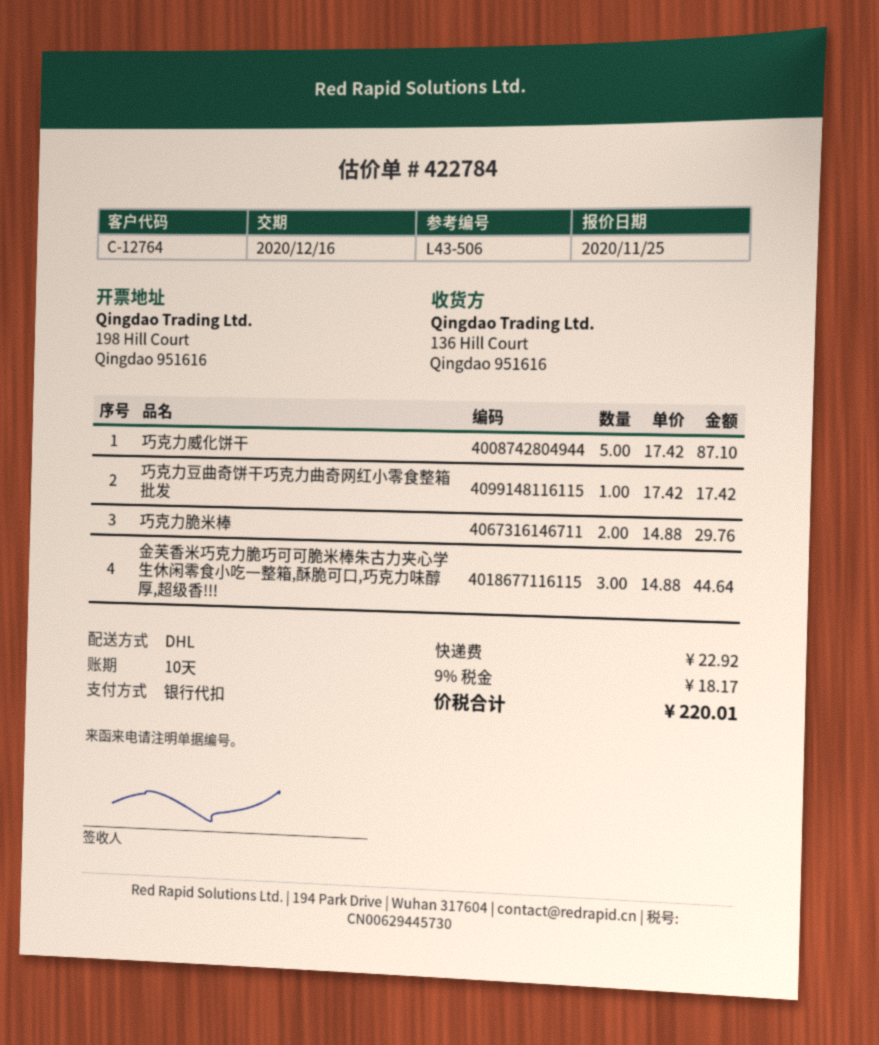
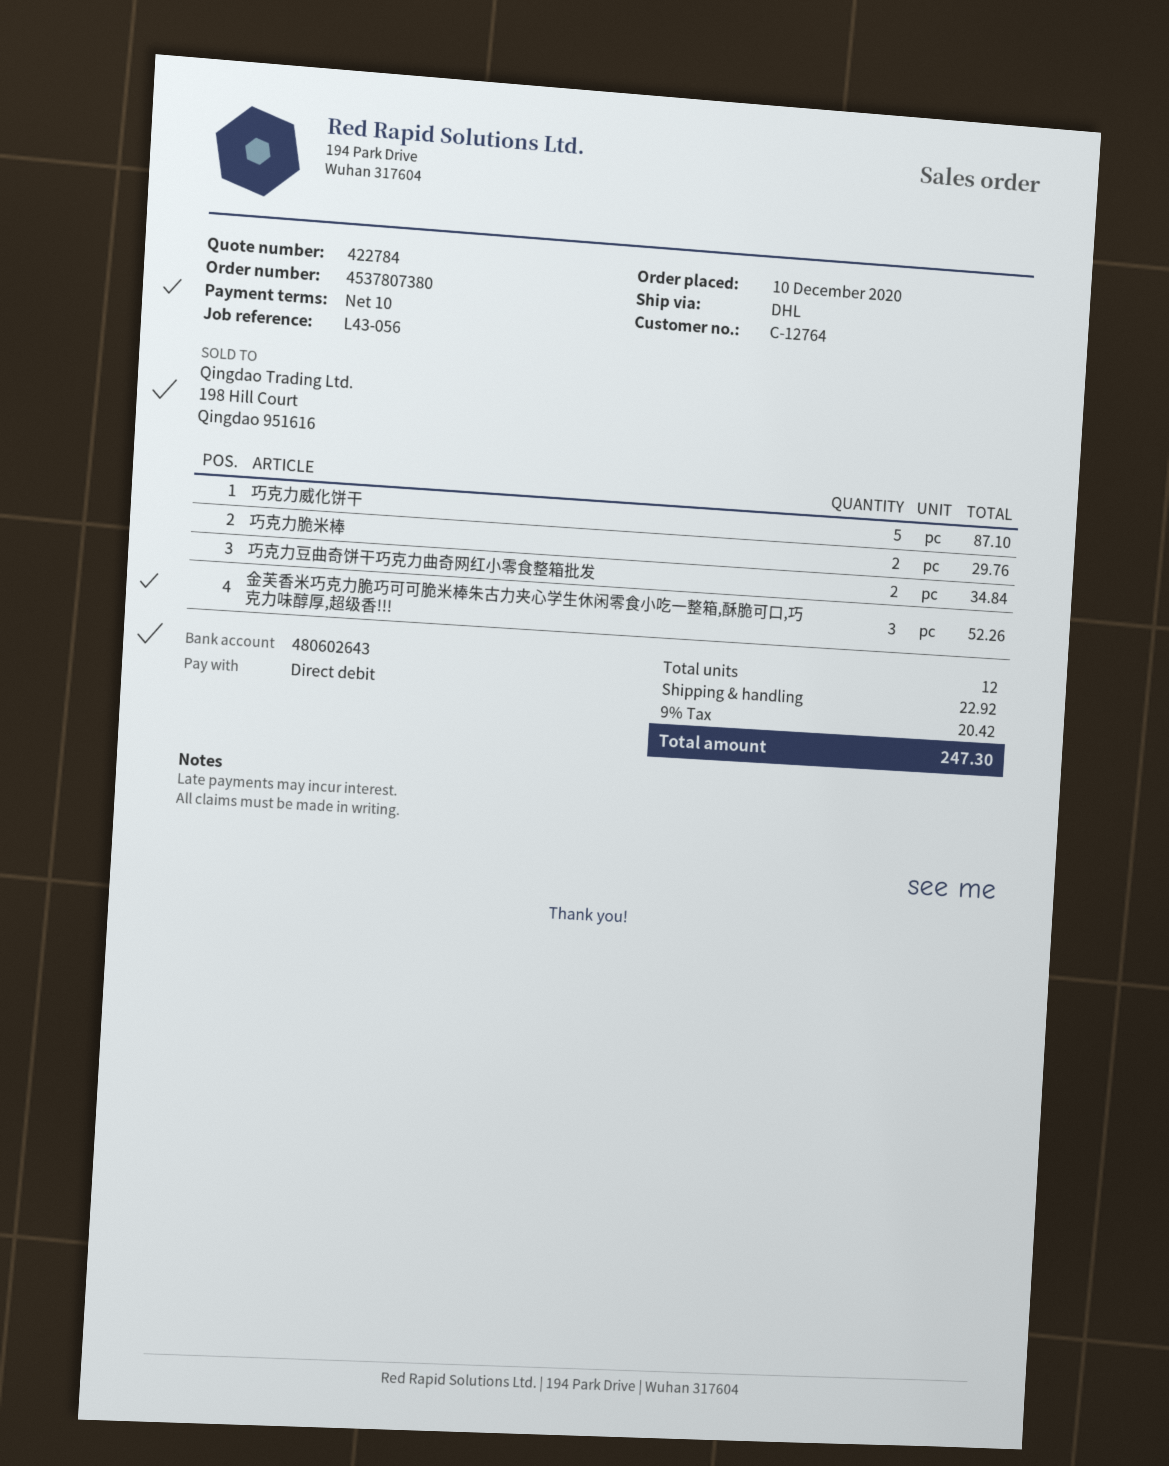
reference: L43-506 -> L43-056
巧克力豆曲奇饼干巧克力曲奇网红小零食整箱批发: 1 for 17.42 -> 2 for 34.84
金芙香米巧克力脆巧可可脆米棒朱古力夹心学生休闲零食小吃一整箱,酥脆可口,巧克力味醇厚,超级香!!!: 3 for 44.64 -> 3 for 52.26
tax: 9% = 18.17 -> 9% = 20.42
total: 220.01 -> 247.30

